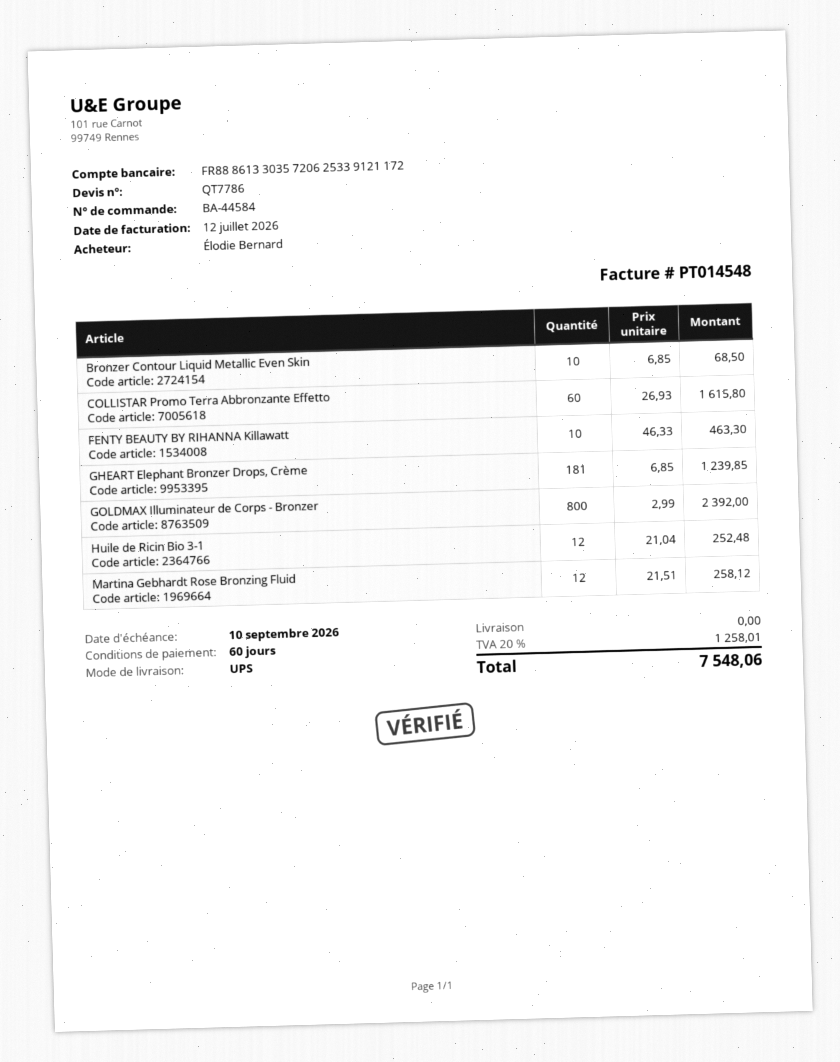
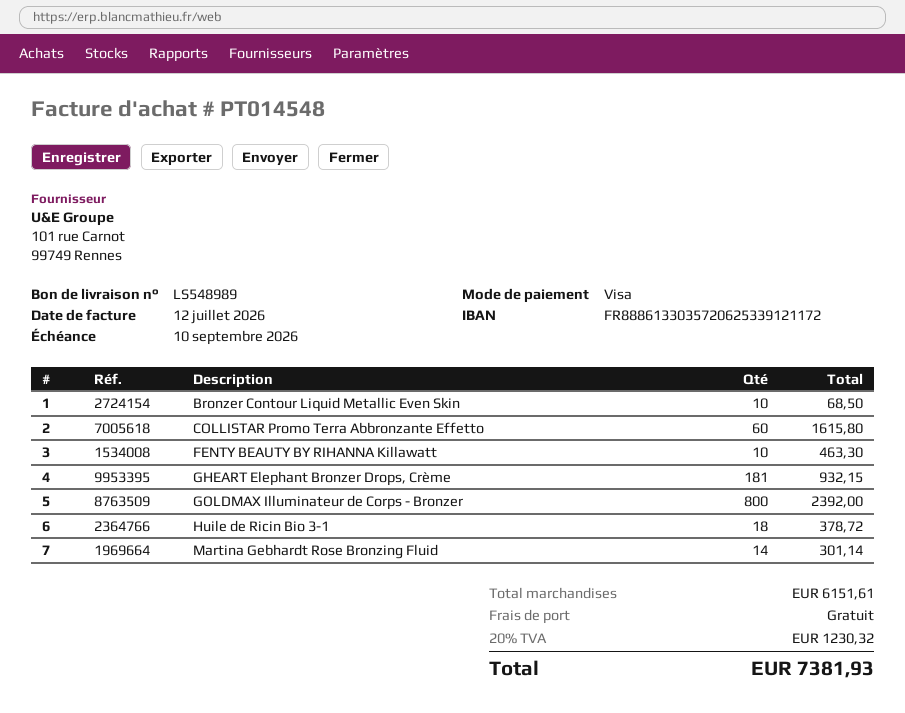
GHEART Elephant Bronzer Drops, Crème: 181 for 1239.85 -> 181 for 932.15
Huile de Ricin Bio 3-1: 12 for 252.48 -> 18 for 378.72
Martina Gebhardt Rose Bronzing Fluid: 12 for 258.12 -> 14 for 301.14
tax: 20% = 1258.01 -> 20% = 1230.32
total: 7548.06 -> 7381.93

